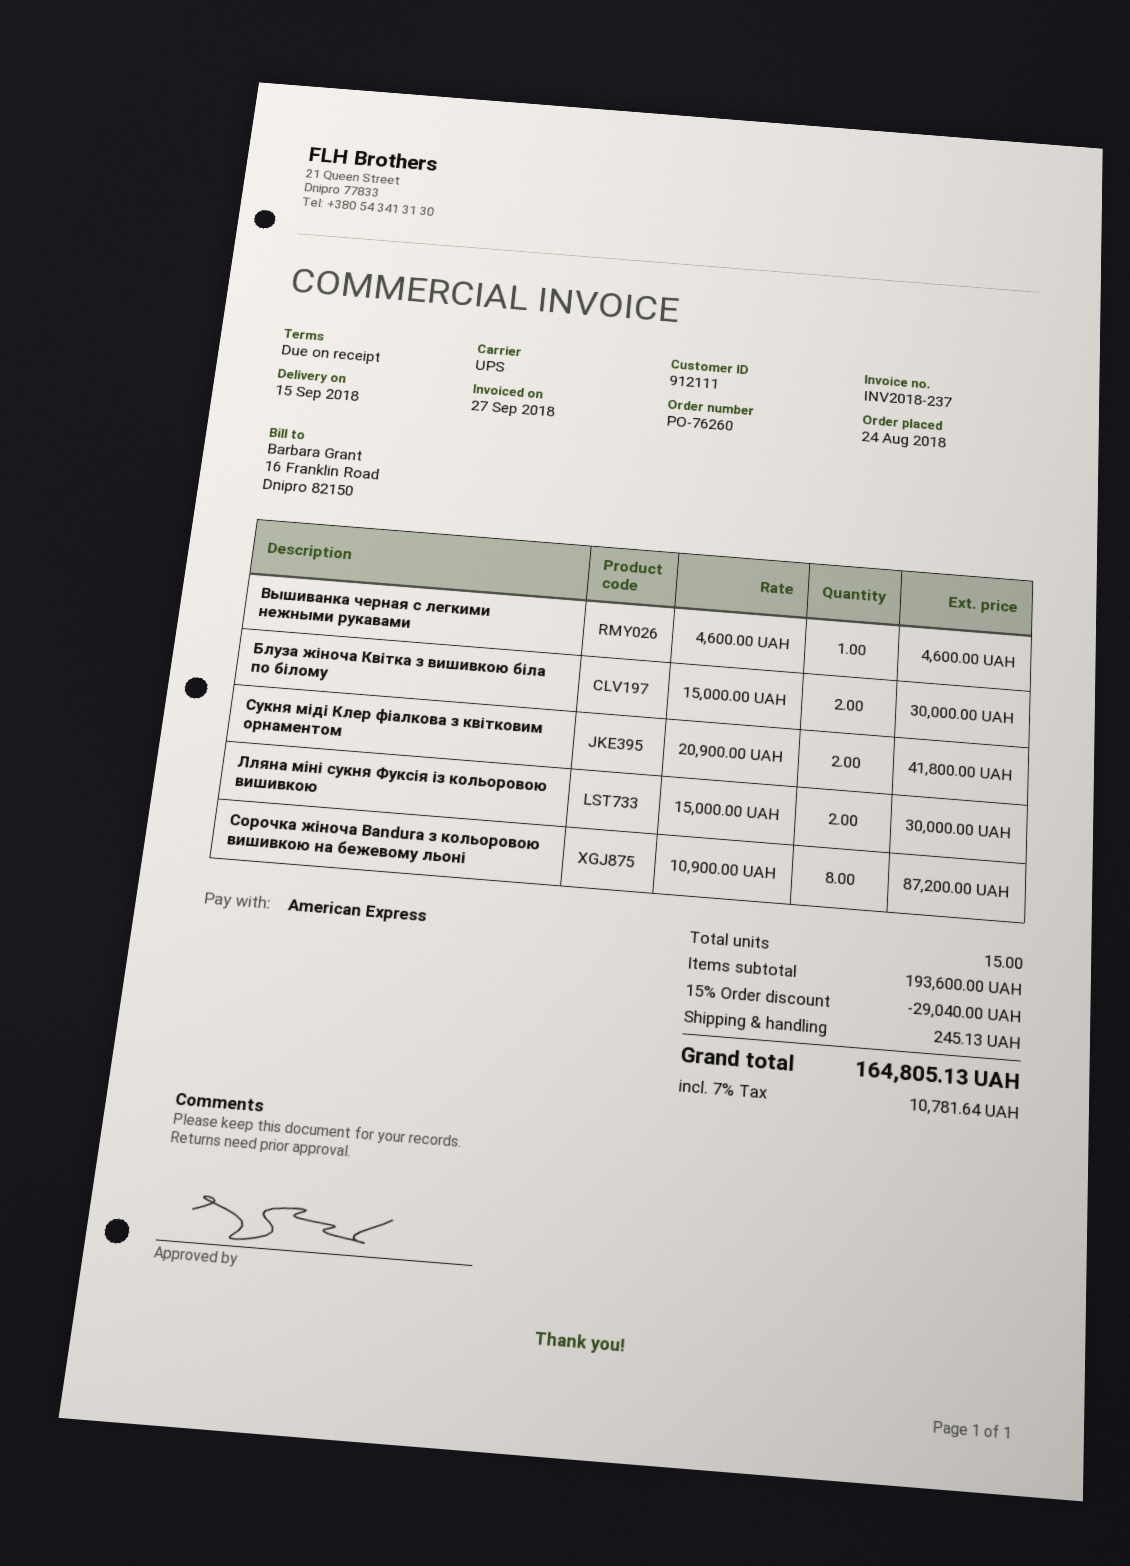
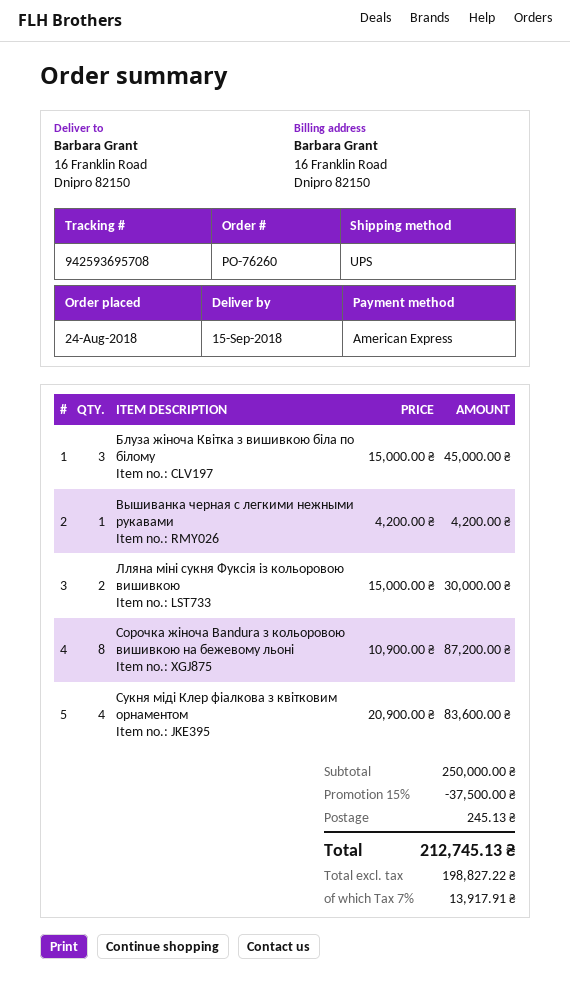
Вышиванка черная с легкими нежными рукавами: 1 x 4600.00 = 4600.00 -> 1 x 4200.00 = 4200.00
Блуза жіноча Квітка з вишивкою біла по білому: 2 x 15000.00 = 30000.00 -> 3 x 15000.00 = 45000.00
Сукня міді Клер фіалкова з квітковим орнаментом: 2 x 20900.00 = 41800.00 -> 4 x 20900.00 = 83600.00
subtotal: 193600.00 -> 250000.00
discount: 15% = 29040.00 -> 15% = 37500.00
tax: 7% = 10781.64 -> 7% = 13917.91
total: 164805.13 -> 212745.13

